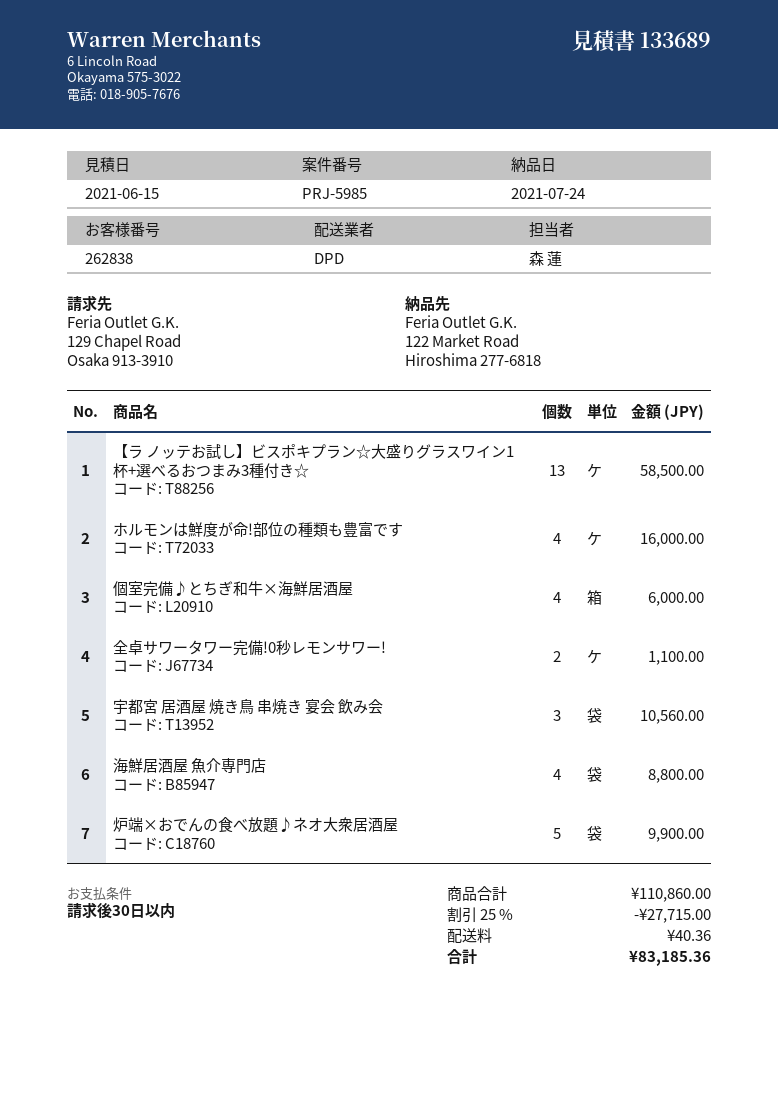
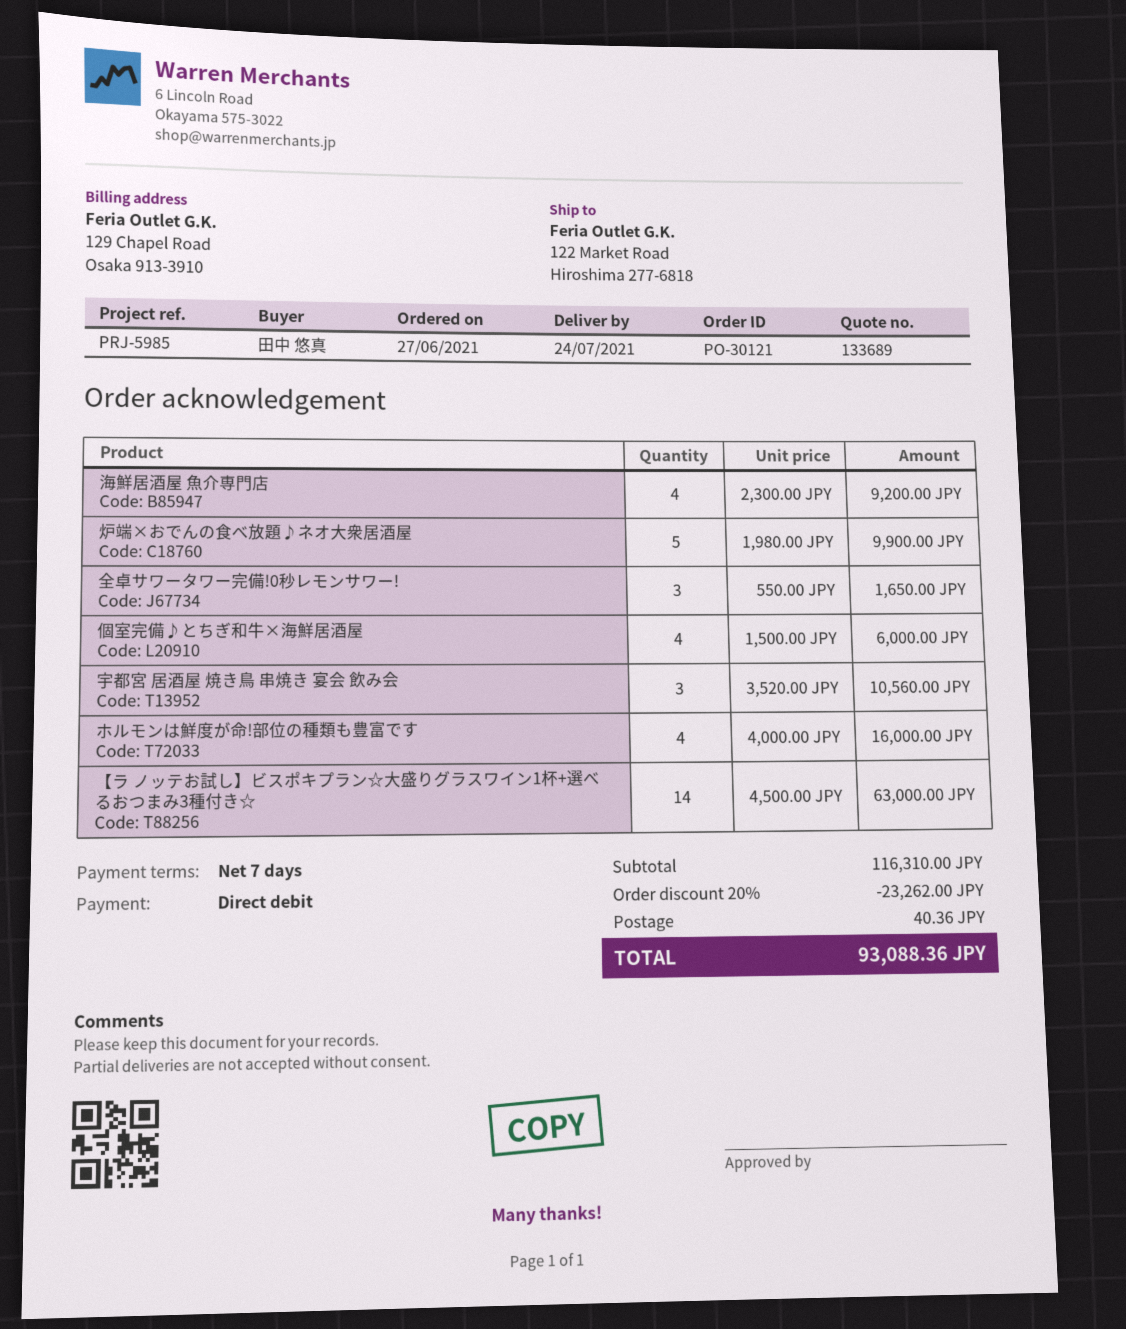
payment terms: 30 days -> 7 days
【ラ ノッテお試し】ビスポキプラン☆大盛りグラスワイン1杯+選べるおつまみ3種付き☆: 13 for 58500.00 -> 14 for 63000.00
全卓サワータワー完備!0秒レモンサワー!: 2 for 1100.00 -> 3 for 1650.00
海鮮居酒屋 魚介専門店: 4 for 8800.00 -> 4 for 9200.00
subtotal: 110860.00 -> 116310.00
discount: 25% = 27715.00 -> 20% = 23262.00
total: 83185.36 -> 93088.36

